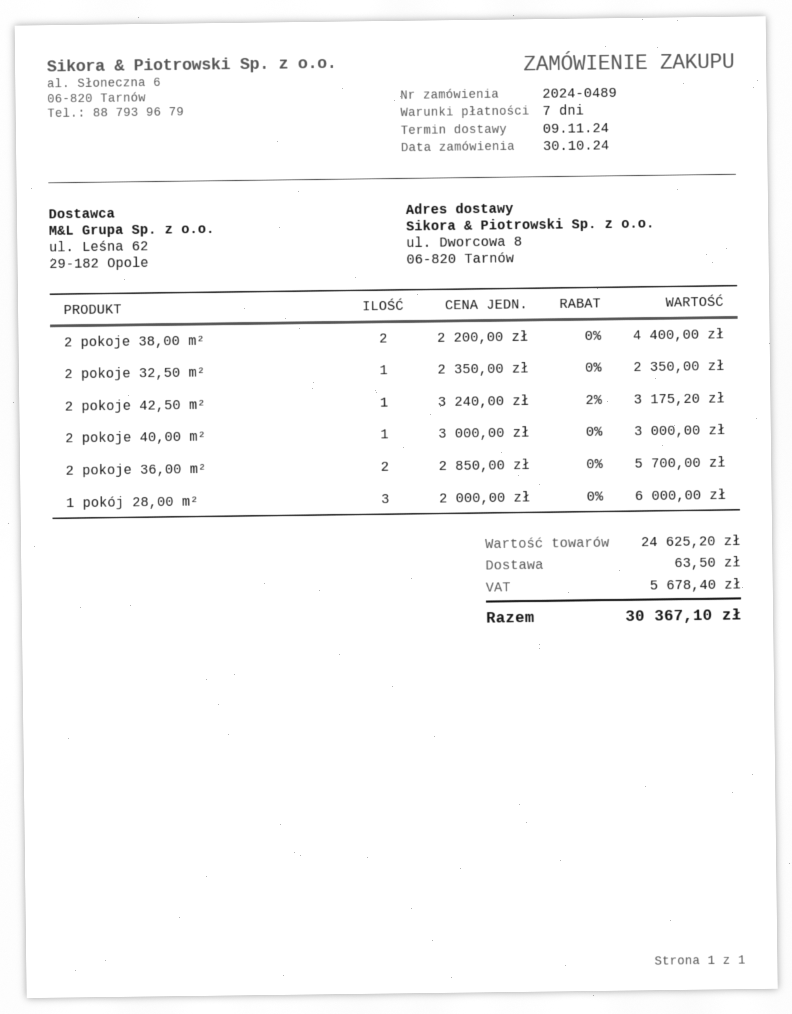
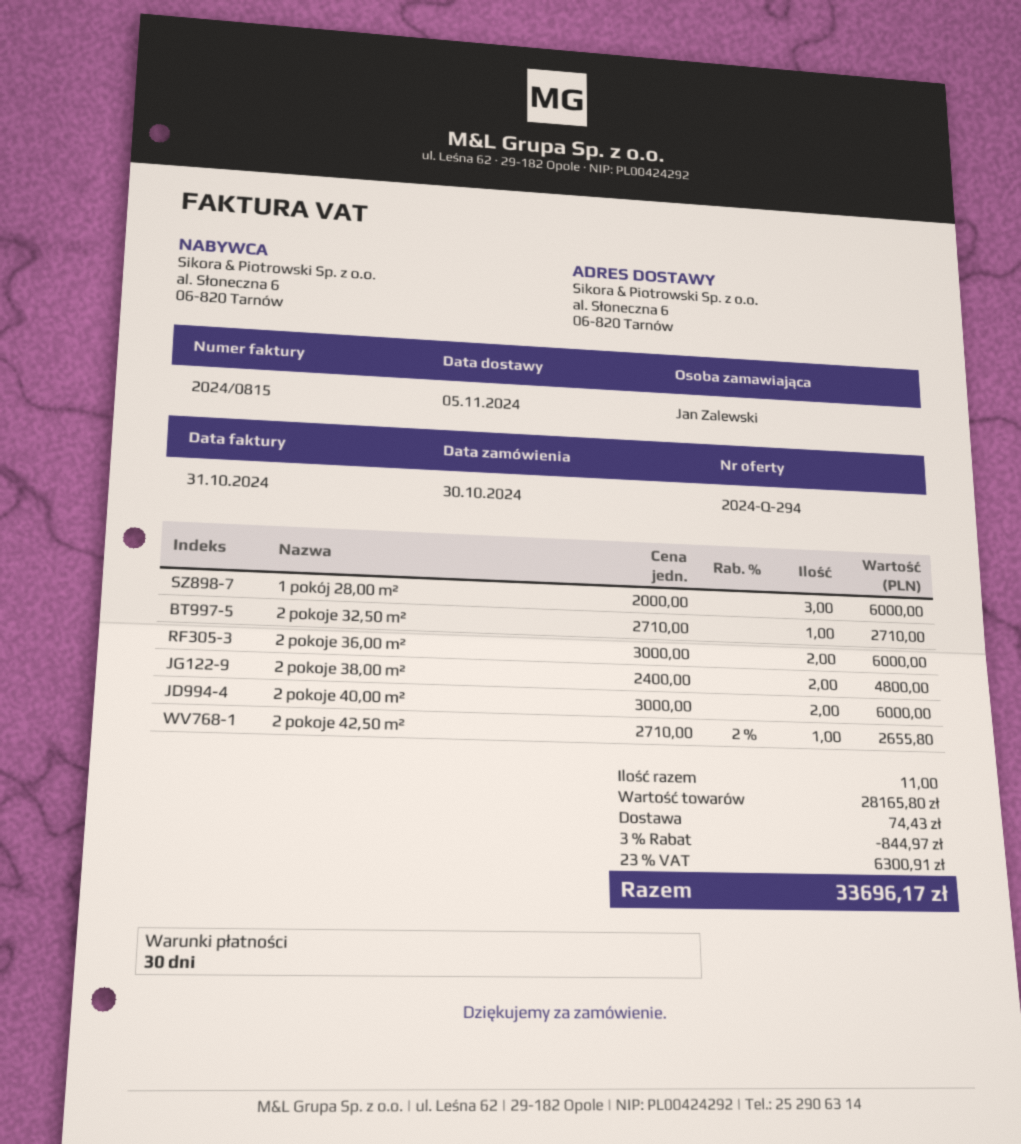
delivery date: 2024-11-09 -> 2024-11-05
payment terms: 7 days -> 30 days
ship to: ul. Dworcowa 8, 06-820 Tarnów -> al. Słoneczna 6, 06-820 Tarnów
2 pokoje 38,00 m²: 2 x 2200.00 = 4400.00 -> 2 x 2400.00 = 4800.00
2 pokoje 32,50 m²: 1 x 2350.00 = 2350.00 -> 1 x 2710.00 = 2710.00
2 pokoje 42,50 m²: 1 x 3240.00 - 2% = 3175.20 -> 1 x 2710.00 - 2% = 2655.80
2 pokoje 40,00 m²: 1 x 3000.00 = 3000.00 -> 2 x 3000.00 = 6000.00
2 pokoje 36,00 m²: 2 x 2850.00 = 5700.00 -> 2 x 3000.00 = 6000.00
subtotal: 24625.20 -> 28165.80
discount: none -> 3% = 844.97
shipping: 63.50 -> 74.43
tax: 5678.40 -> 6300.91
total: 30367.10 -> 33696.17

